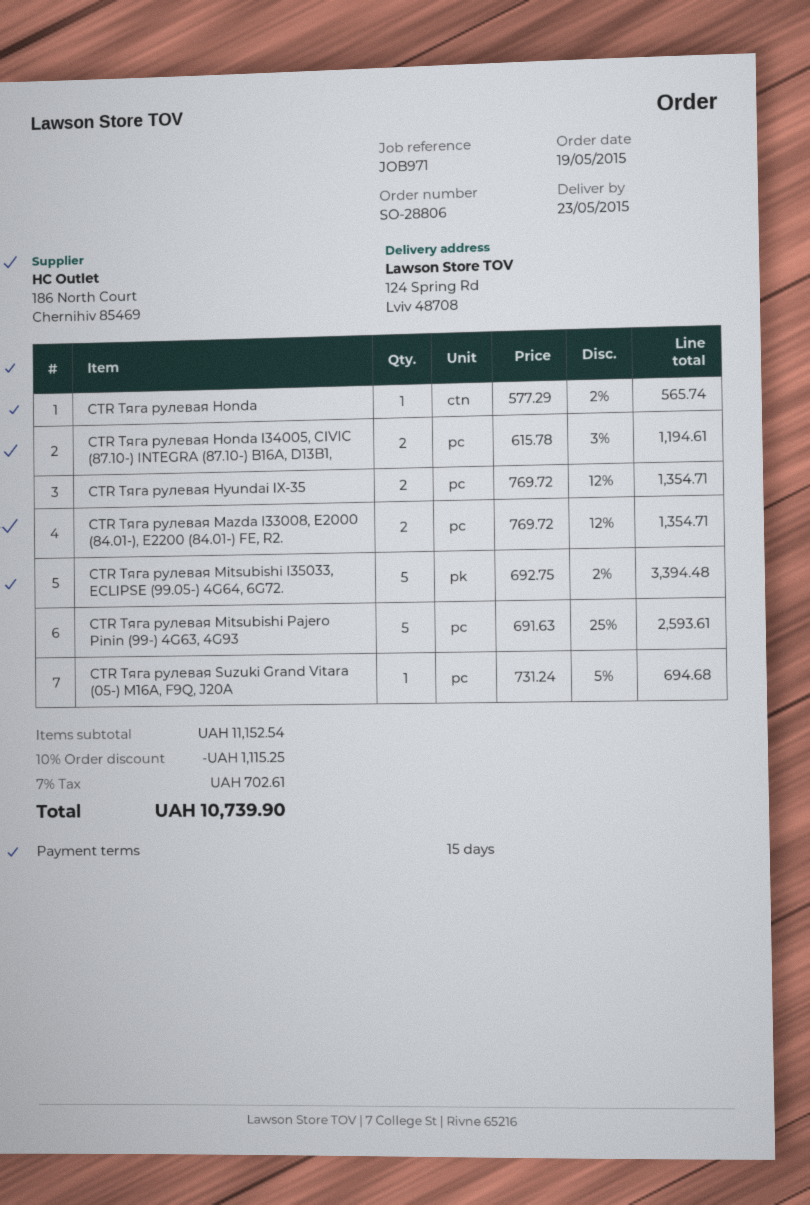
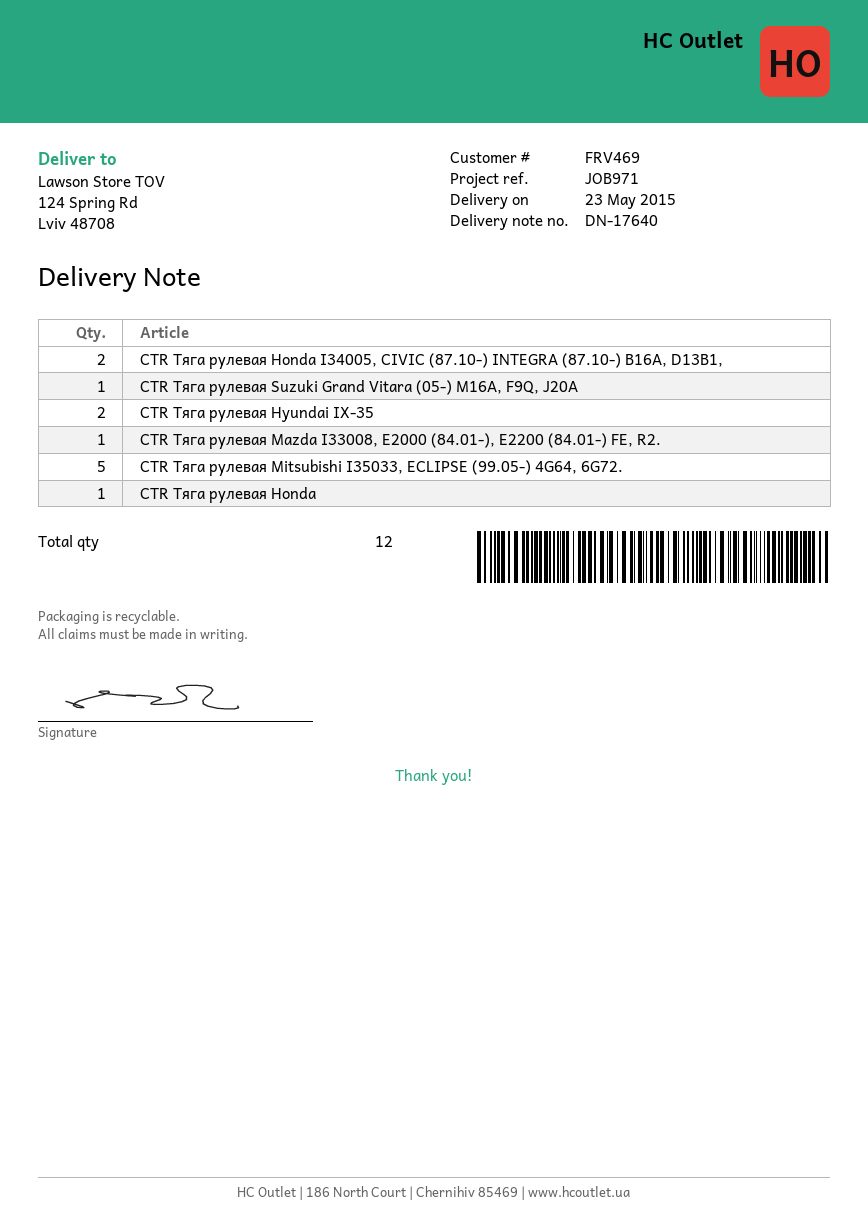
CTR Тяга рулевая Mazda I33008, E2000 (84.01-), E2200 (84.01-) FE, R2.: 2 -> 1
CTR Тяга рулевая Mitsubishi Pajero Pinin (99-) 4G63, 4G93: 5 -> none

